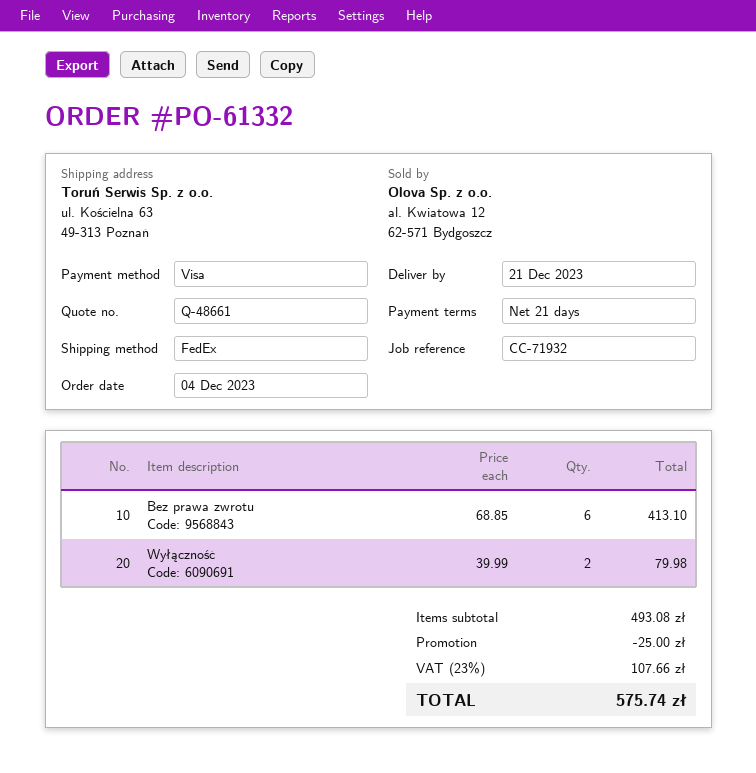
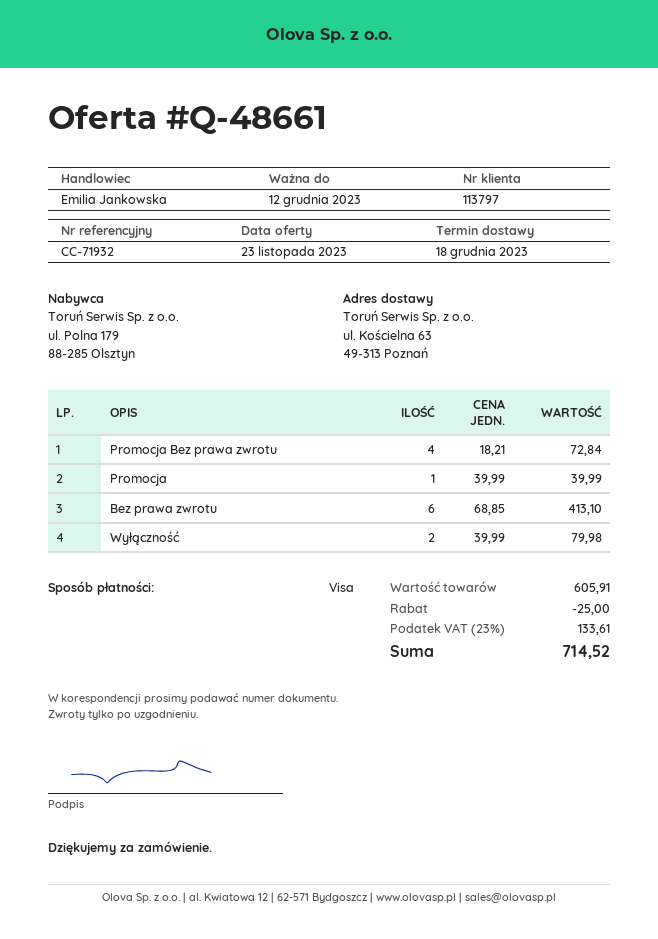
delivery date: 2023-12-21 -> 2023-12-18
Promocja Bez prawa zwrotu: none -> 4 x 18.21 = 72.84
Promocja: none -> 1 x 39.99 = 39.99
subtotal: 493.08 -> 605.91
tax: 23% = 107.66 -> 23% = 133.61
total: 575.74 -> 714.52

